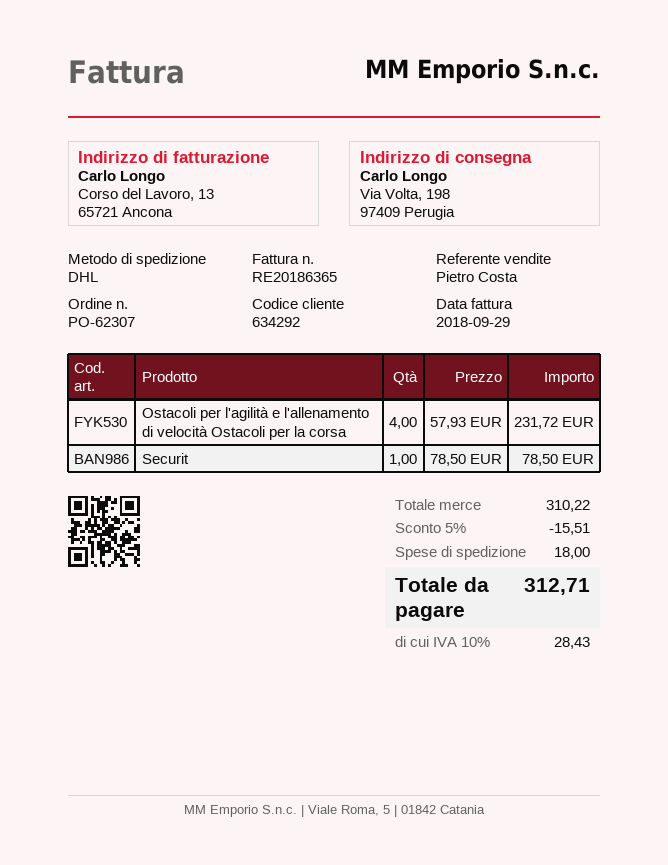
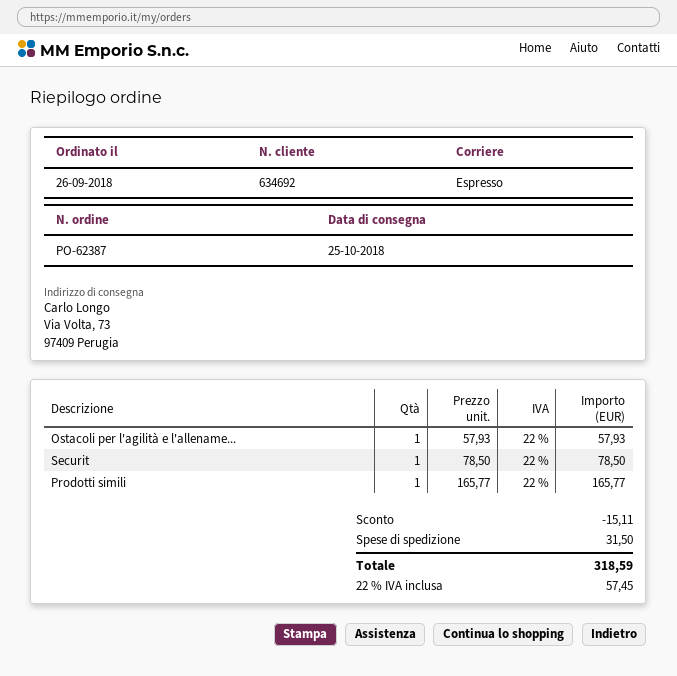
order number: PO-62307 -> PO-62387
customer number: 634292 -> 634692
shipping method: DHL -> express
ship to: Via Volta, 198, 97409 Perugia -> Via Volta, 73, 97409 Perugia
Ostacoli per l'agilità e l'allenamento di velocità Ostacoli per la corsa: 4 x 57.93 = 231.72 -> 1 x 57.93 = 57.93
Prodotti simili: none -> 1 x 165.77 = 165.77
discount: 15.51 -> 15.11
shipping: 18.00 -> 31.50
tax: 10% = 28.43 -> 22% = 57.45
total: 312.71 -> 318.59

